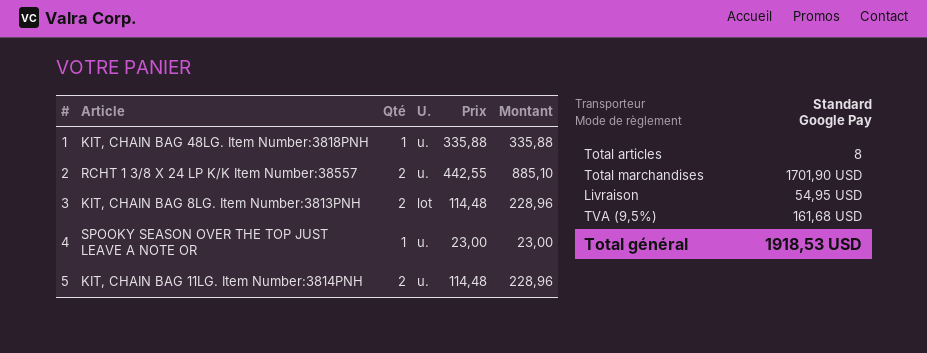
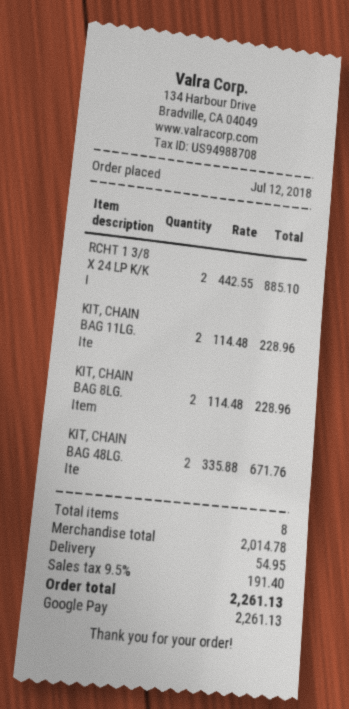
KIT, CHAIN BAG 48LG. Item Number:3818PNH: 1 x 335.88 = 335.88 -> 2 x 335.88 = 671.76
SPOOKY SEASON OVER THE TOP JUST LEAVE A NOTE OR: 1 x 23.00 = 23.00 -> none
subtotal: 1701.90 -> 2014.78
tax: 9.5% = 161.68 -> 9.5% = 191.40
total: 1918.53 -> 2261.13

